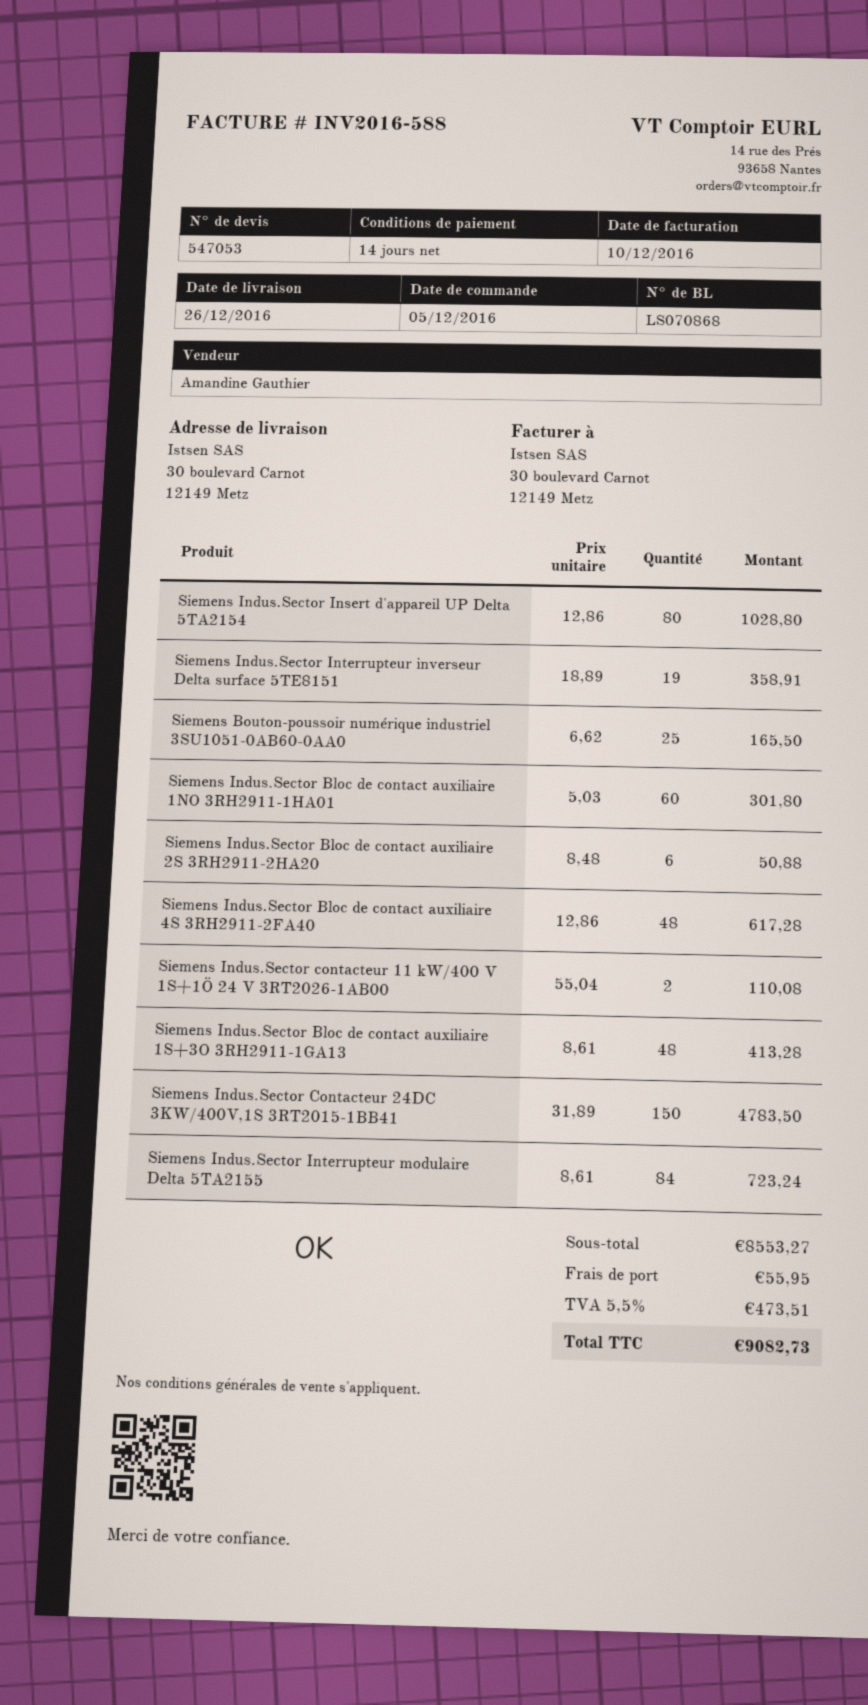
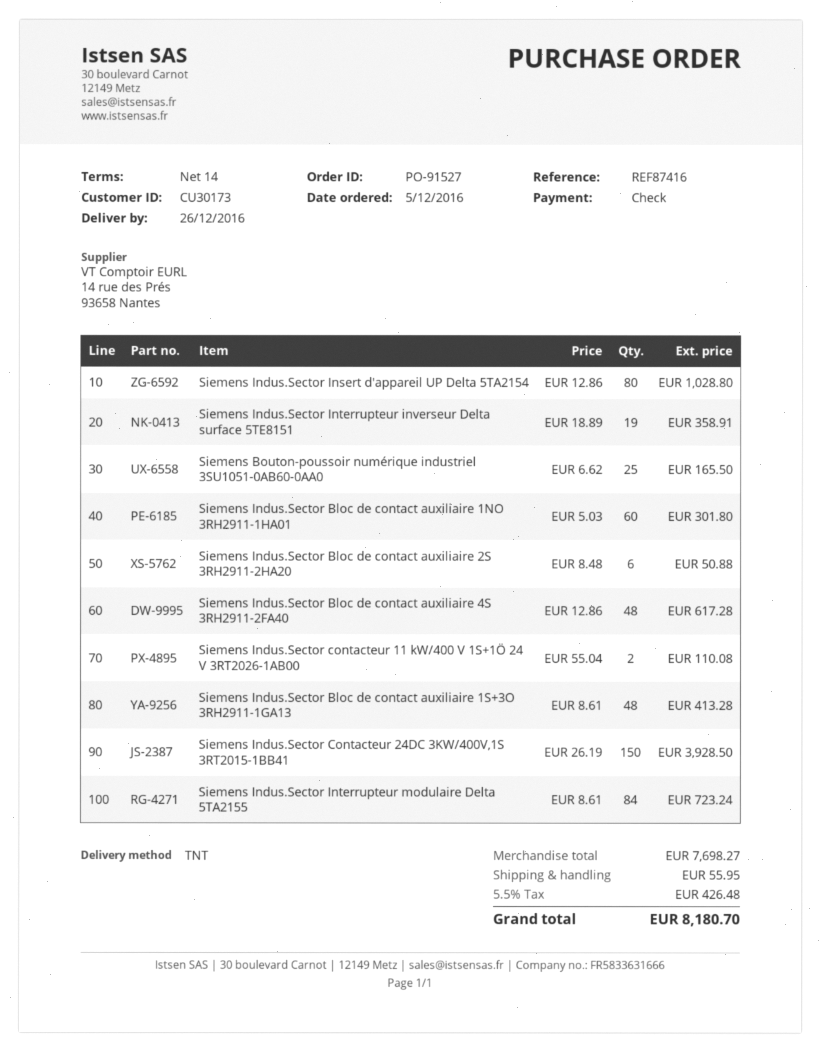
Siemens Indus.Sector Contacteur 24DC 3KW/400V,1S 3RT2015-1BB41: 150 x 31.89 = 4783.50 -> 150 x 26.19 = 3928.50
subtotal: 8553.27 -> 7698.27
tax: 5.5% = 473.51 -> 5.5% = 426.48
total: 9082.73 -> 8180.70

